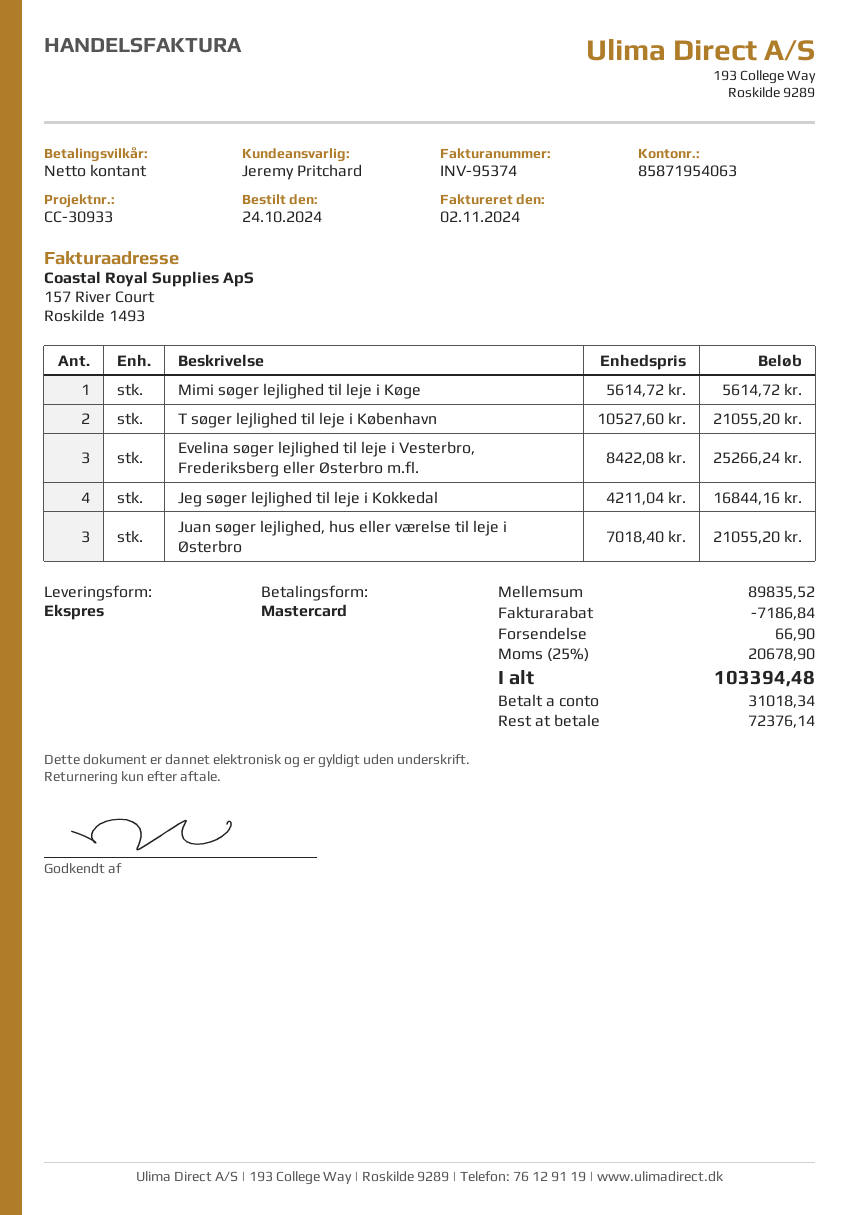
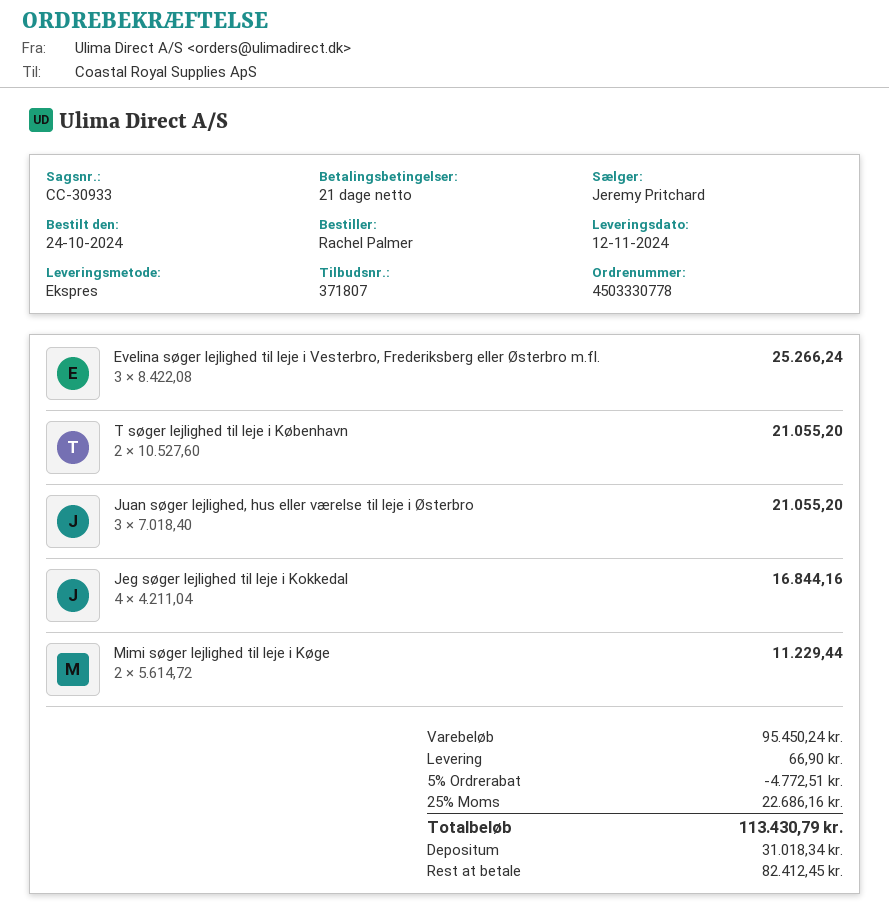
payment terms: on receipt -> 21 days
Mimi søger lejlighed til leje i Køge: 1 x 5614.72 = 5614.72 -> 2 x 5614.72 = 11229.44
subtotal: 89835.52 -> 95450.24
discount: 7186.84 -> 4772.51
tax: 25% = 20678.90 -> 25% = 22686.16
total: 103394.48 -> 113430.79
balance: 72376.14 -> 82412.45

